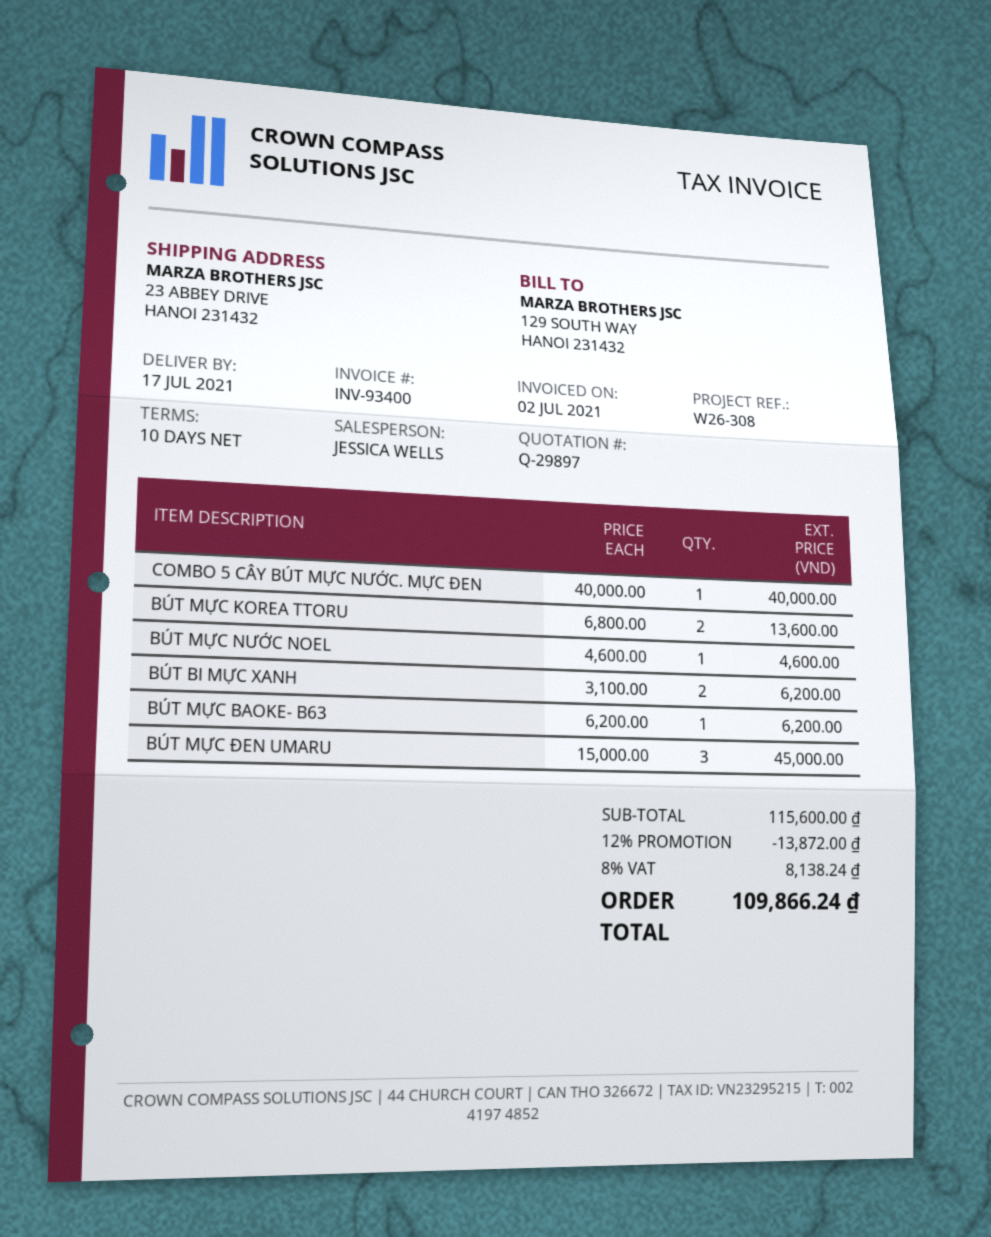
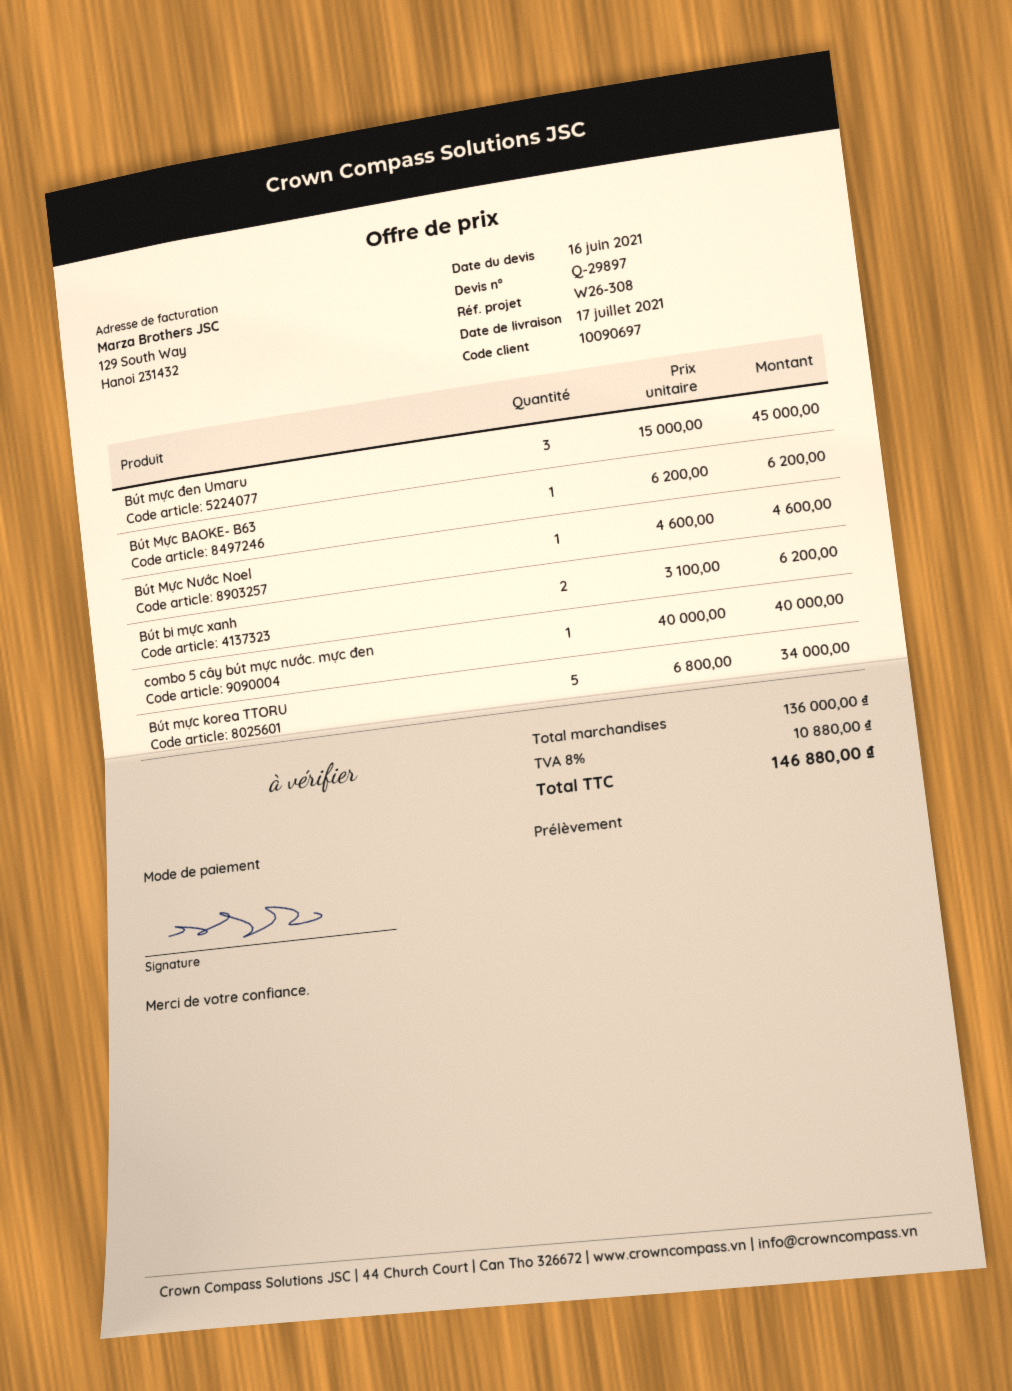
BÚT MỰC KOREA TTORU: 2 x 6800.00 = 13600.00 -> 5 x 6800.00 = 34000.00
subtotal: 115600.00 -> 136000.00
discount: 12% = 13872.00 -> none
tax: 8% = 8138.24 -> 8% = 10880.00
total: 109866.24 -> 146880.00

